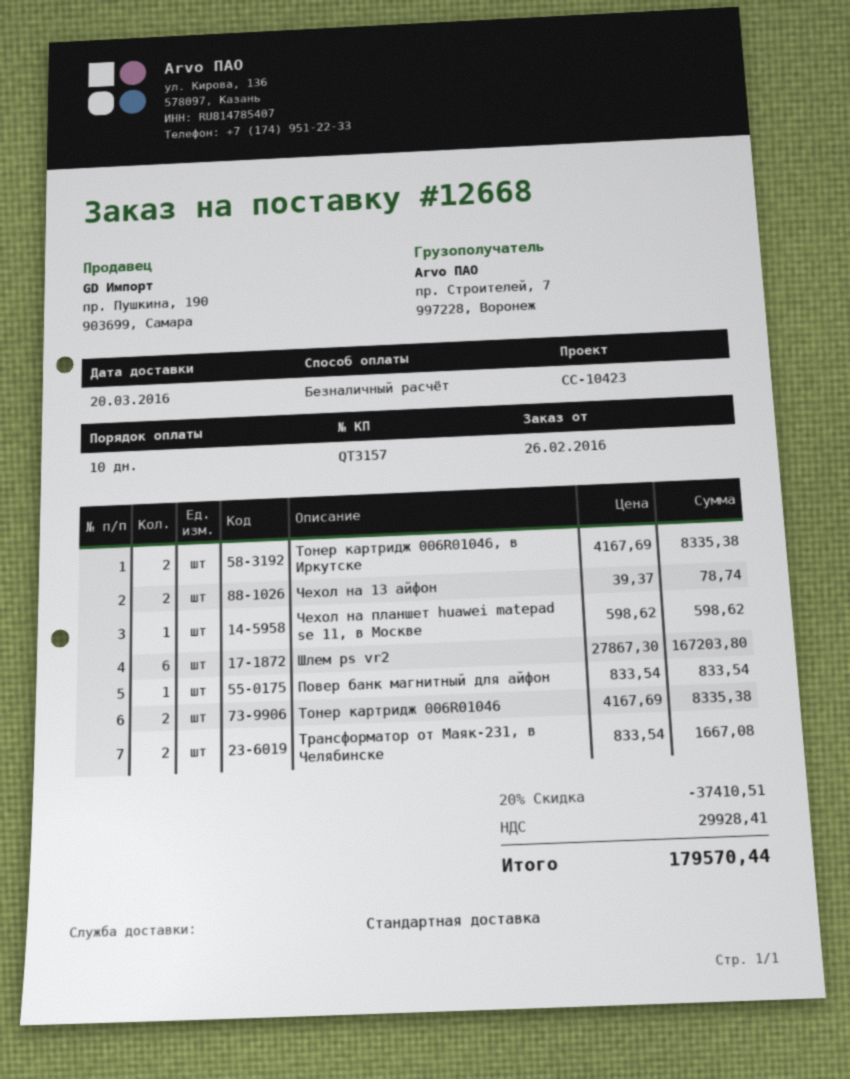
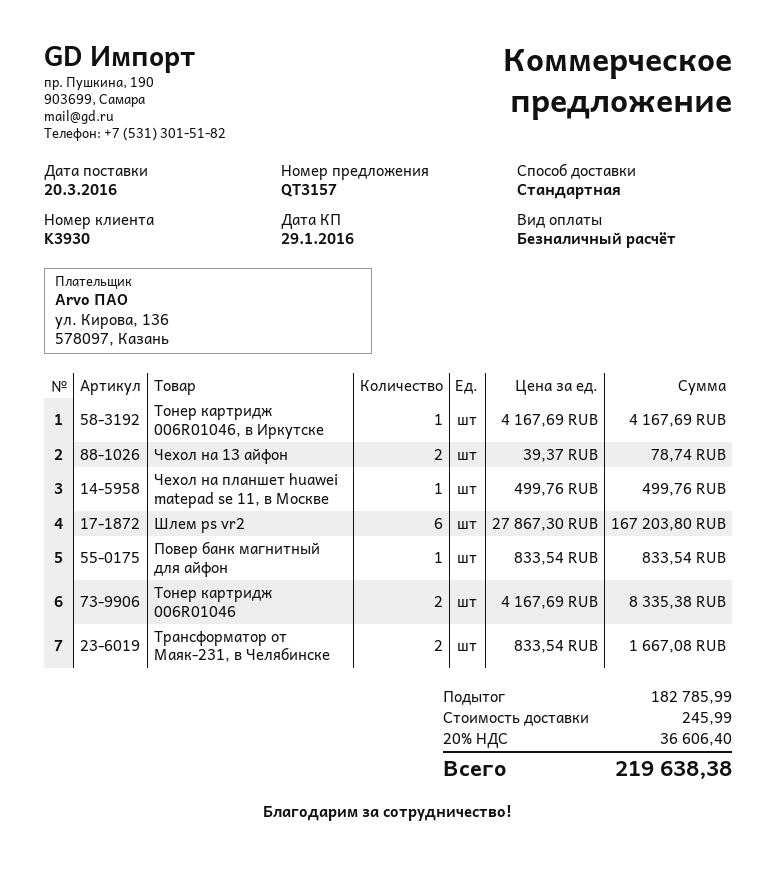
Тонep картридж 006R01046, в Иркутске: 2 x 4167.69 = 8335.38 -> 1 x 4167.69 = 4167.69
Чехол на планшет huawei matepad se 11, в Москве: 1 x 598.62 = 598.62 -> 1 x 499.76 = 499.76
discount: 20% = 37410.51 -> none
shipping: none -> 245.99
tax: 29928.41 -> 36606.40
total: 179570.44 -> 219638.38

